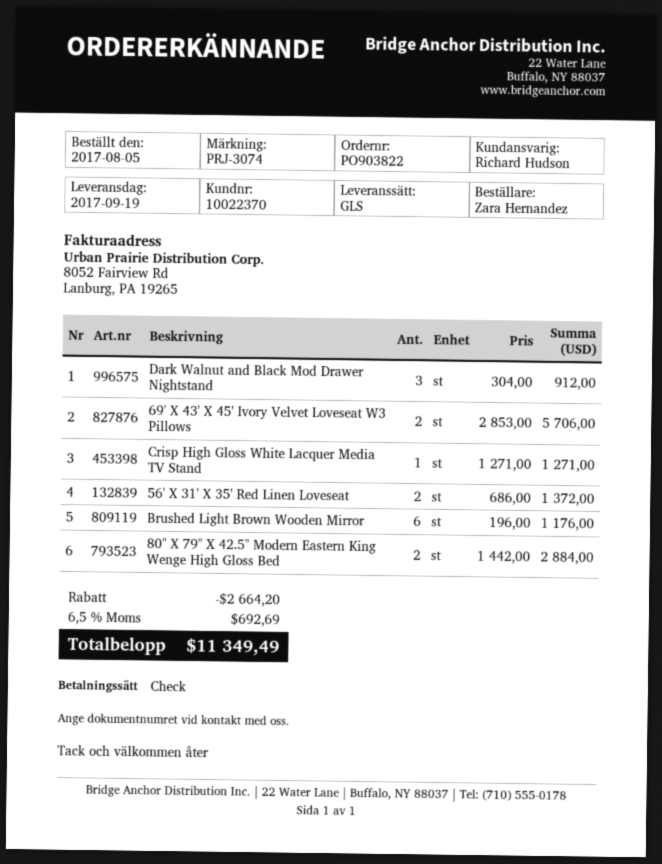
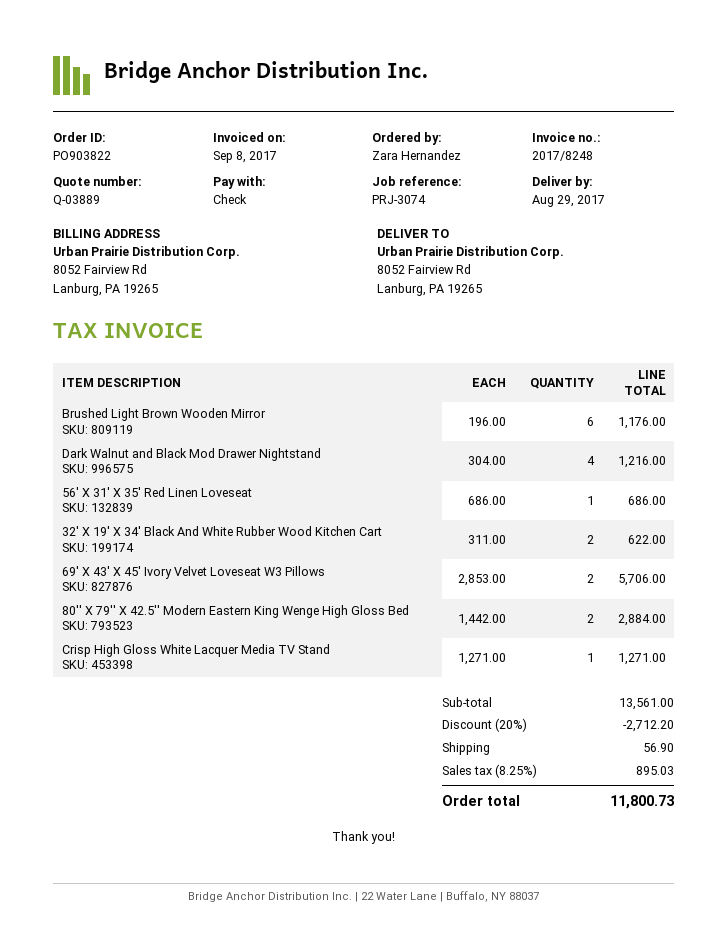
delivery date: 2017-09-19 -> 2017-08-29
Dark Walnut and Black Mod Drawer Nightstand: 3 x 304.00 = 912.00 -> 4 x 304.00 = 1216.00
56' X 31' X 35' Red Linen Loveseat: 2 x 686.00 = 1372.00 -> 1 x 686.00 = 686.00
32' X 19' X 34' Black And White Rubber Wood Kitchen Cart: none -> 2 x 311.00 = 622.00
discount: 2664.20 -> 2712.20
shipping: none -> 56.90
tax: 6.5% = 692.69 -> 8.25% = 895.03
total: 11349.49 -> 11800.73

